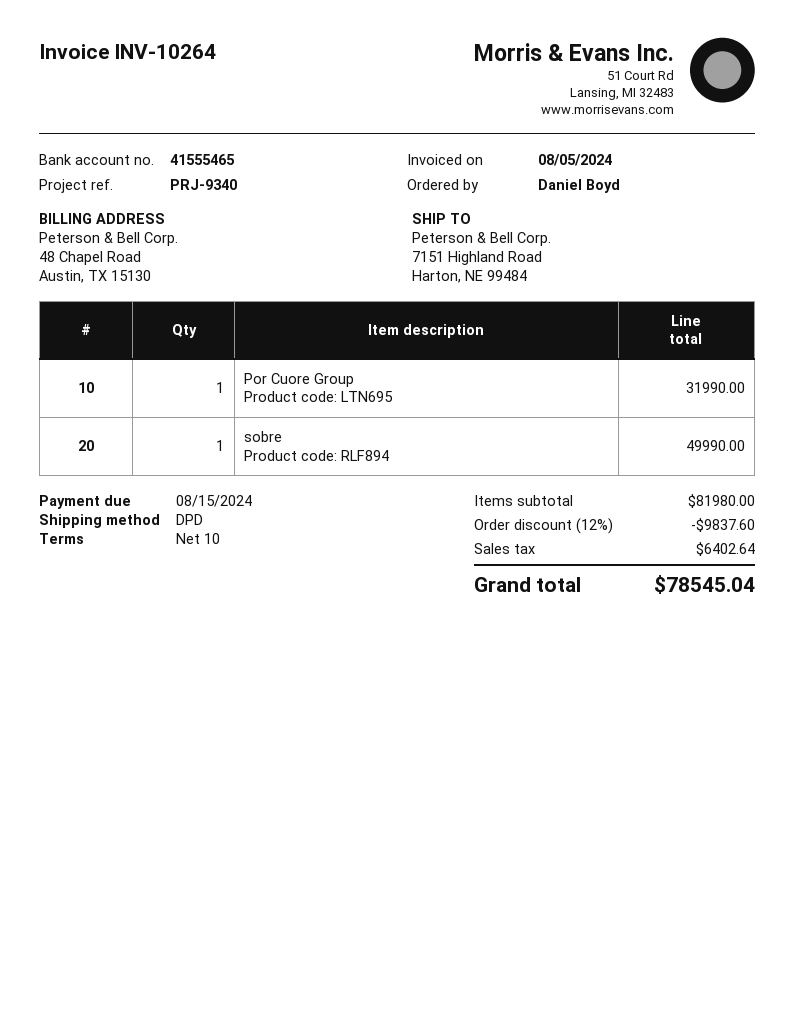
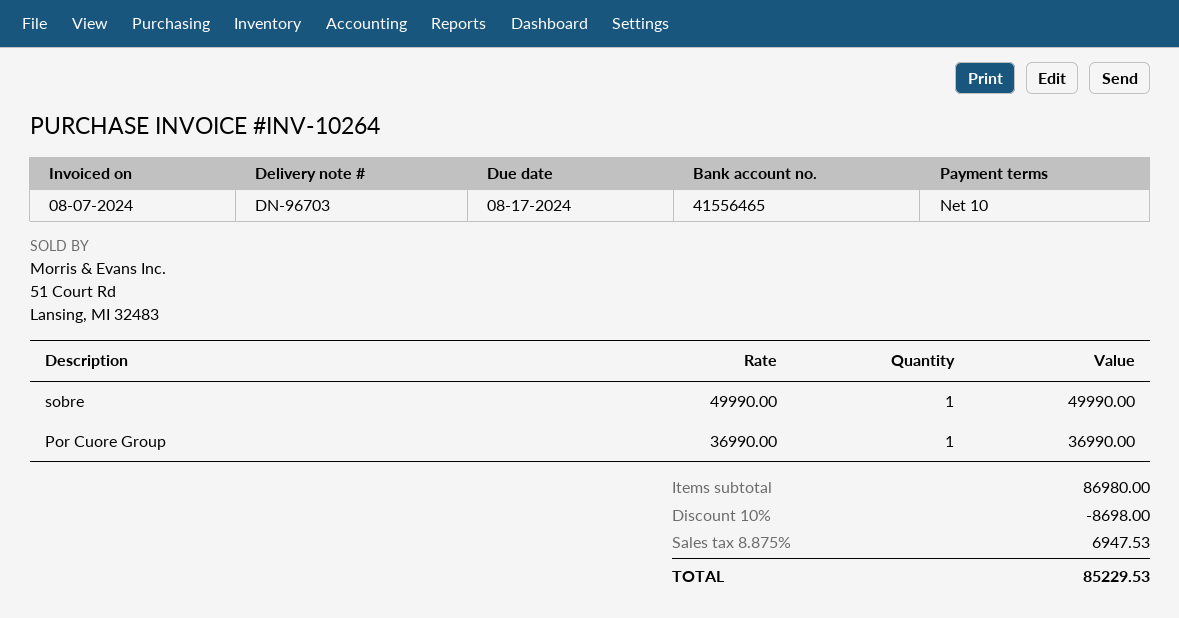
invoice date: 2024-08-05 -> 2024-08-07
due date: 2024-08-15 -> 2024-08-17
bank account: 41555465 -> 41556465
Por Cuore Group: 1 for 31990.00 -> 1 for 36990.00
subtotal: 81980.00 -> 86980.00
discount: 12% = 9837.60 -> 10% = 8698.00
tax: 6402.64 -> 6947.53
total: 78545.04 -> 85229.53

